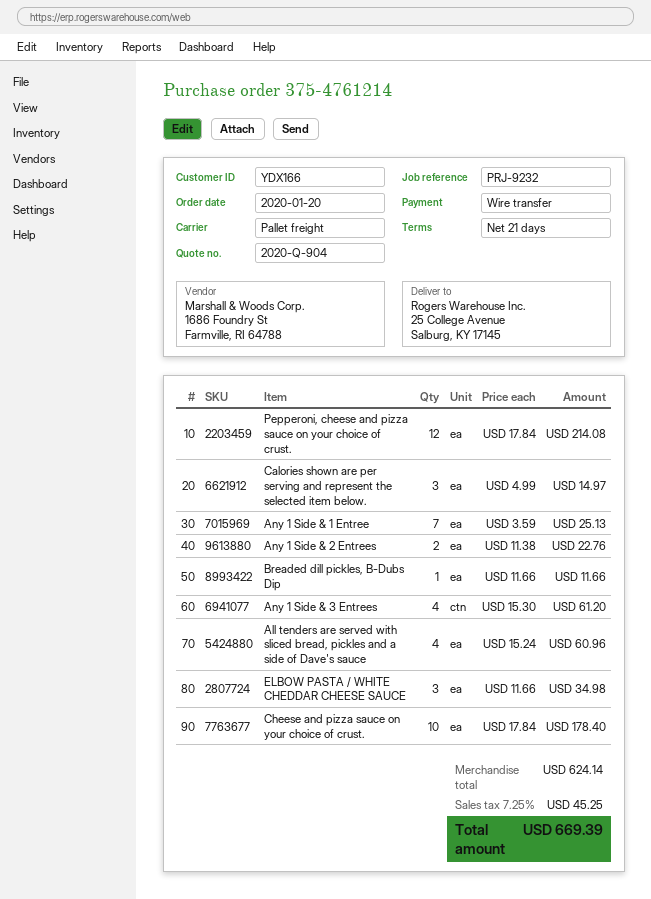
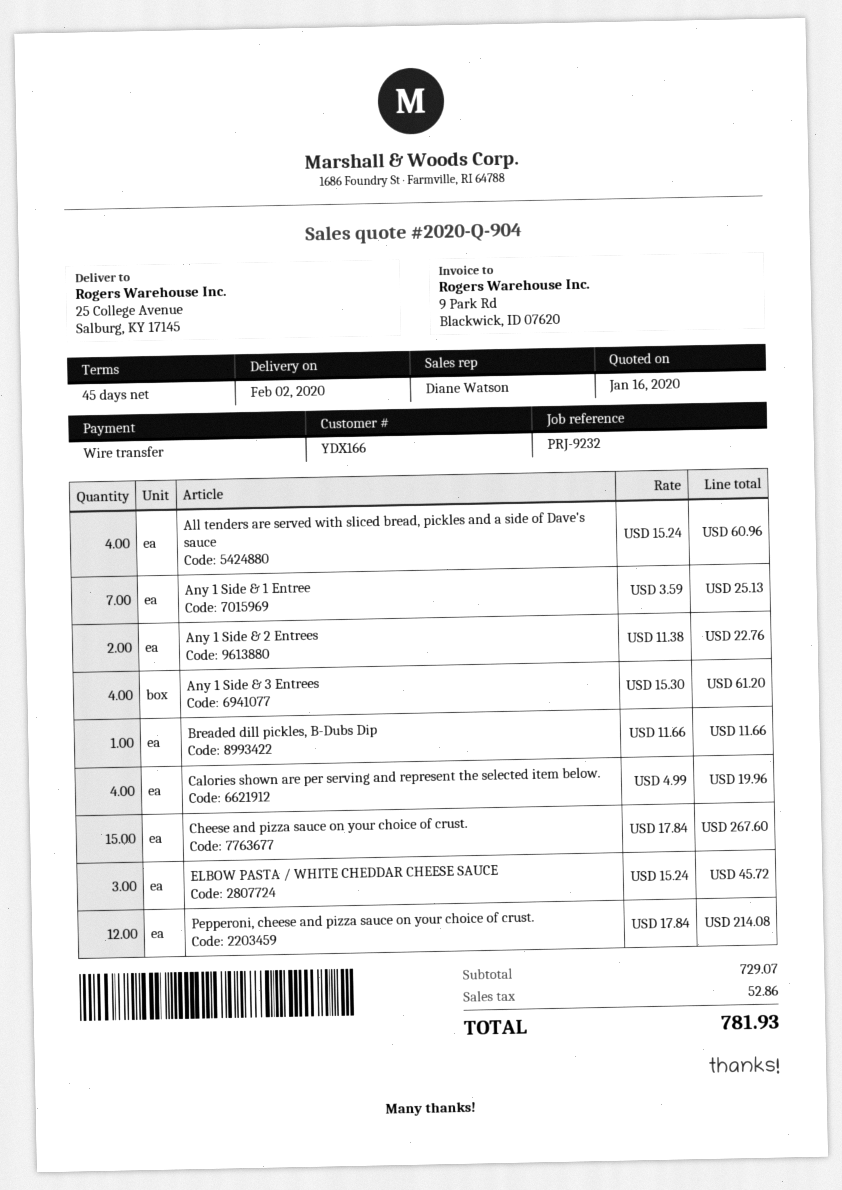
payment terms: 21 days -> 45 days
Calories shown are per serving and represent the selected item below.: 3 x 4.99 = 14.97 -> 4 x 4.99 = 19.96
ELBOW PASTA / WHITE CHEDDAR CHEESE SAUCE: 3 x 11.66 = 34.98 -> 3 x 15.24 = 45.72
Cheese and pizza sauce on your choice of crust.: 10 x 17.84 = 178.40 -> 15 x 17.84 = 267.60
subtotal: 624.14 -> 729.07
tax: 45.25 -> 52.86
total: 669.39 -> 781.93

